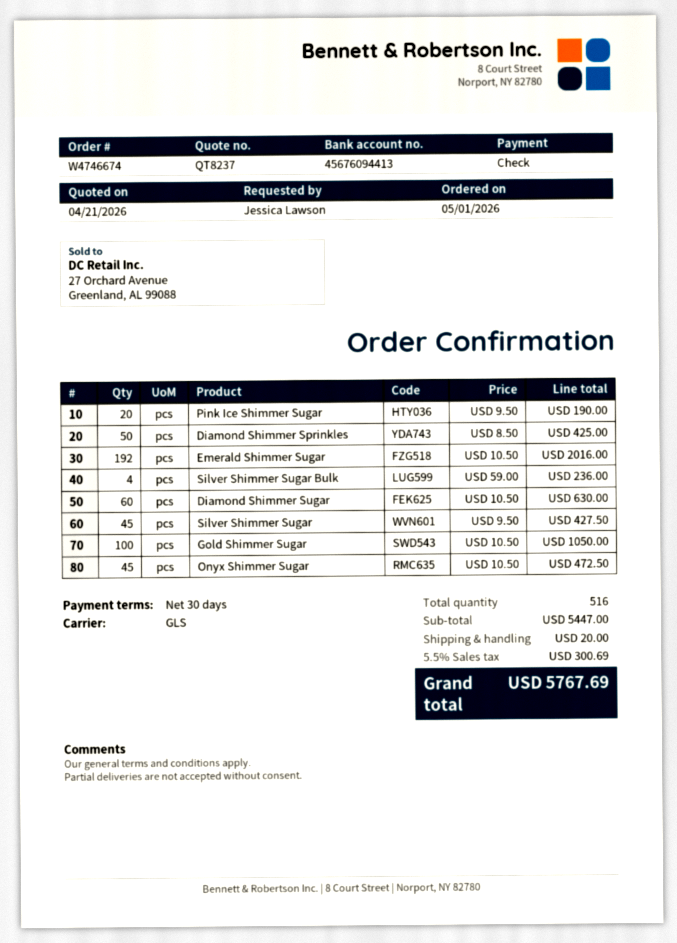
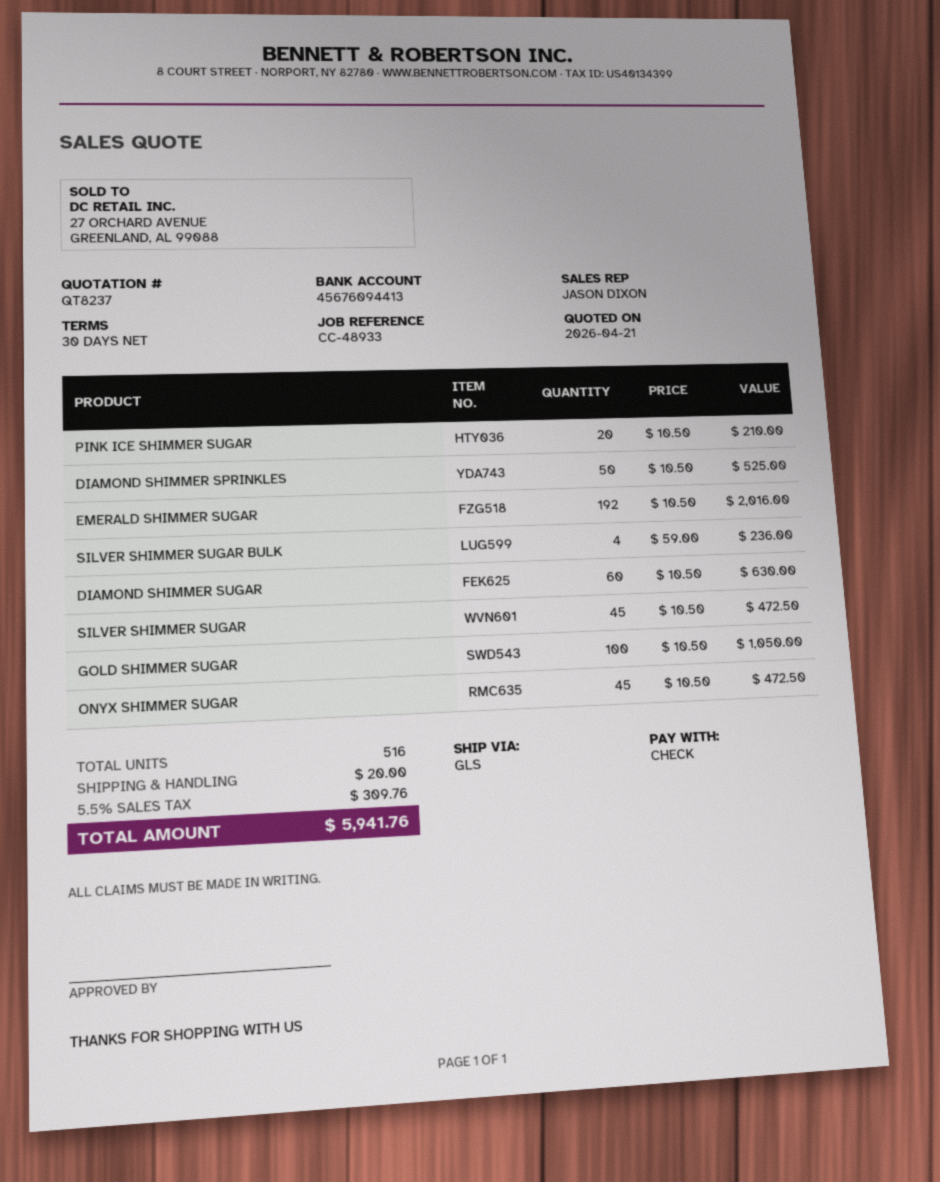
Pink Ice Shimmer Sugar: 20 x 9.50 = 190.00 -> 20 x 10.50 = 210.00
Diamond Shimmer Sprinkles: 50 x 8.50 = 425.00 -> 50 x 10.50 = 525.00
Silver Shimmer Sugar: 45 x 9.50 = 427.50 -> 45 x 10.50 = 472.50
tax: 5.5% = 300.69 -> 5.5% = 309.76
total: 5767.69 -> 5941.76

